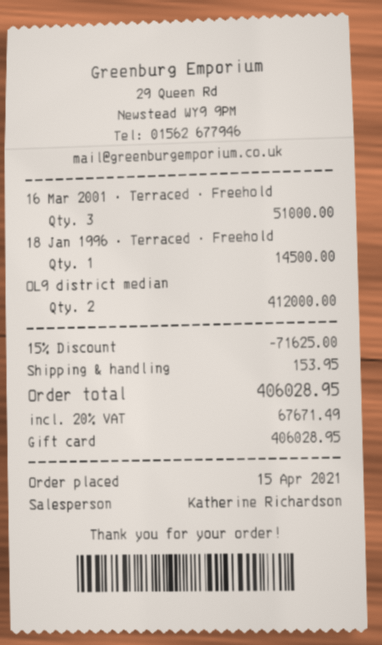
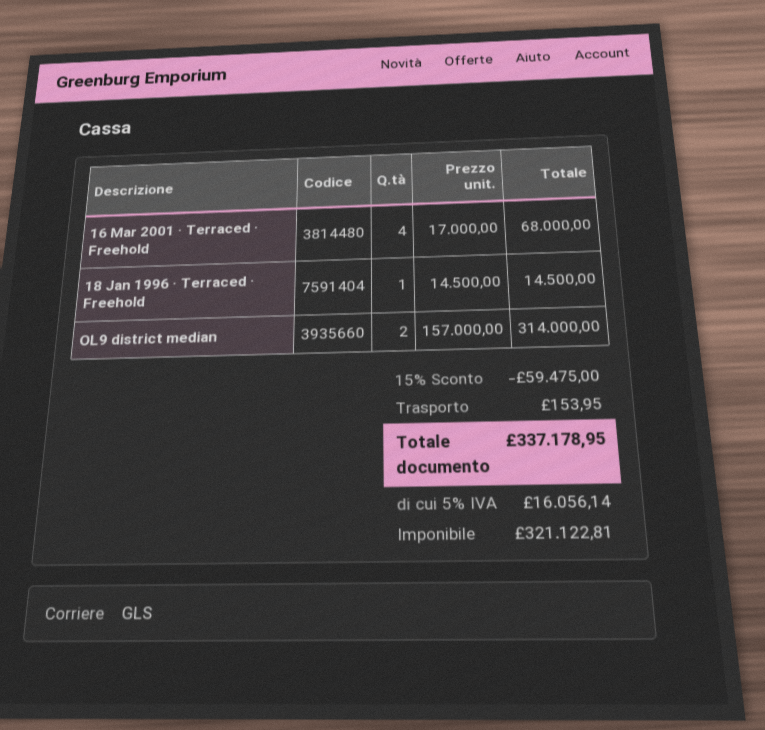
16 Mar 2001 · Terraced · Freehold: 3 for 51000.00 -> 4 for 68000.00
OL9 district median: 2 for 412000.00 -> 2 for 314000.00
discount: 15% = 71625.00 -> 15% = 59475.00
tax: 20% = 67671.49 -> 5% = 16056.14
total: 406028.95 -> 337178.95

